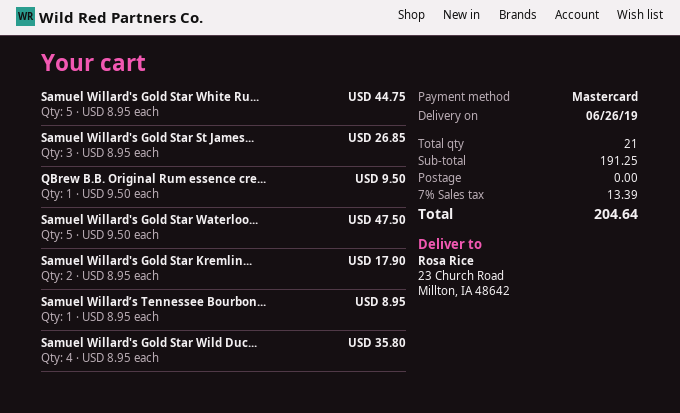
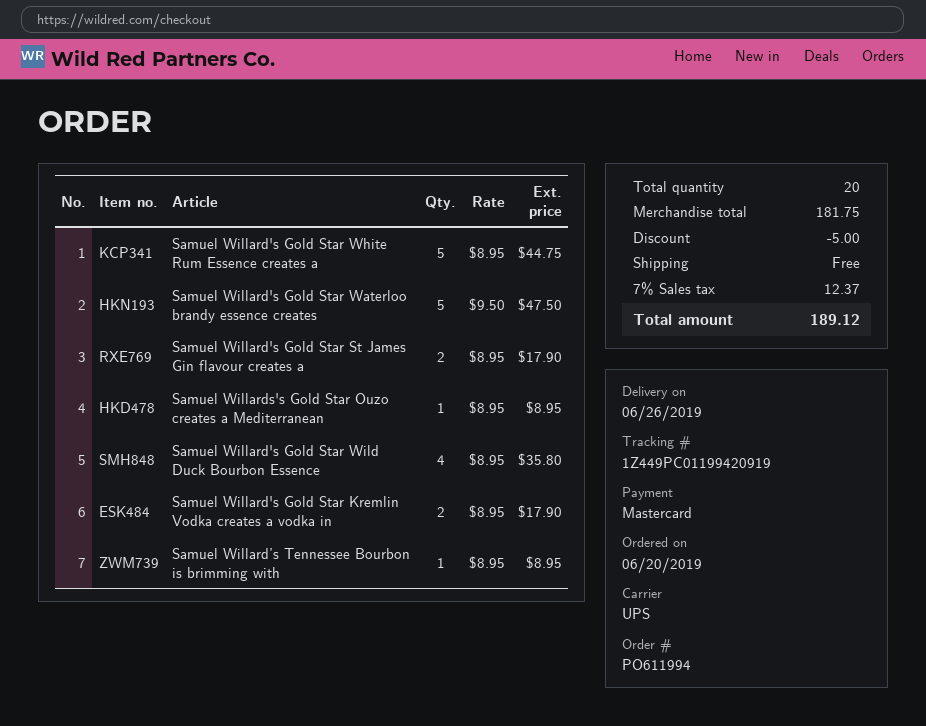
Samuel Willard's Gold Star St James...: 3 x 8.95 = 26.85 -> 2 x 8.95 = 17.90
QBrew B.B. Original Rum essence cre...: 1 x 9.50 = 9.50 -> none
Samuel Willards's Gold Star Ouzo creates a Mediterranean: none -> 1 x 8.95 = 8.95
total quantity: 21 -> 20
subtotal: 191.25 -> 181.75
discount: none -> 5.00
tax: 7% = 13.39 -> 7% = 12.37
total: 204.64 -> 189.12

